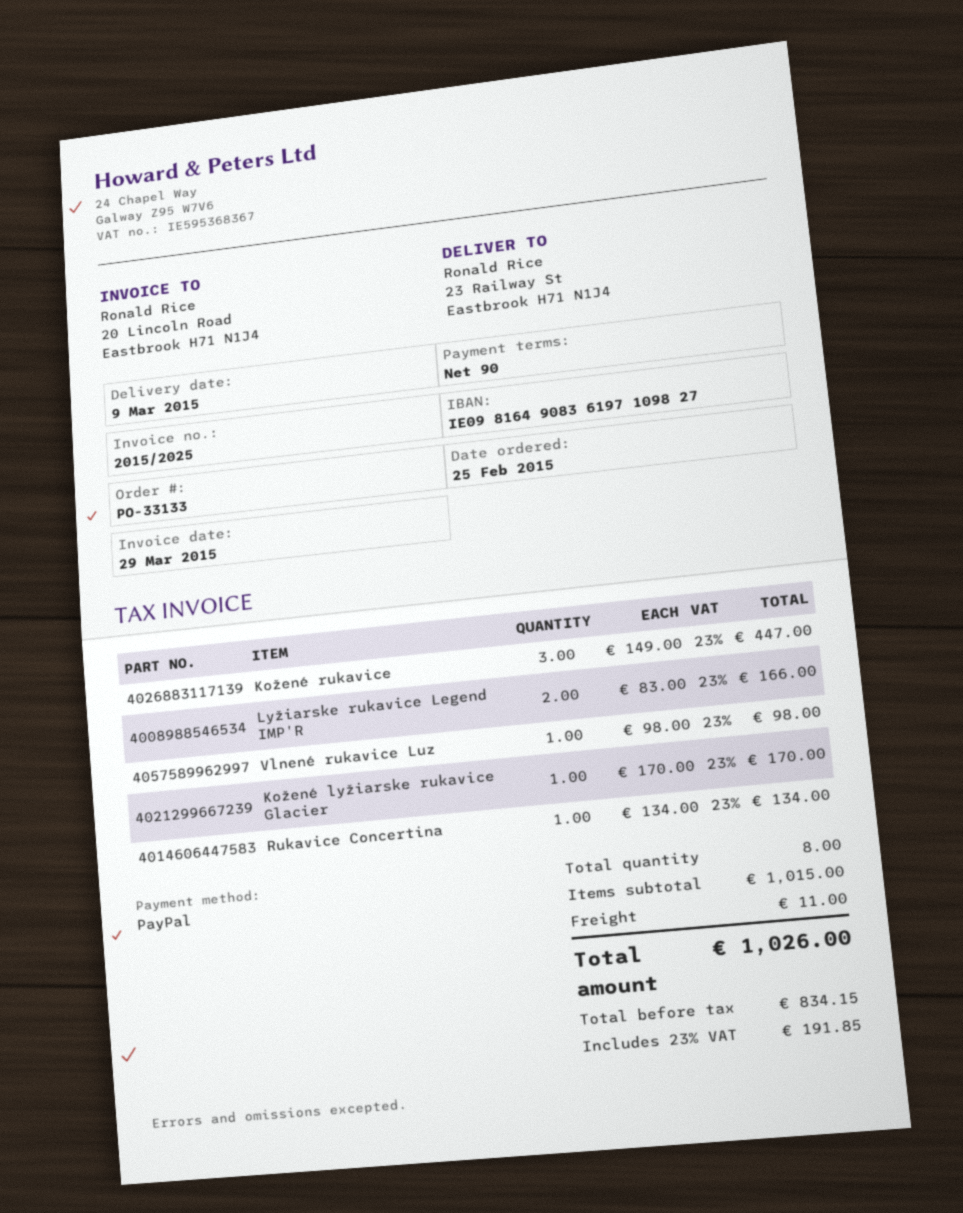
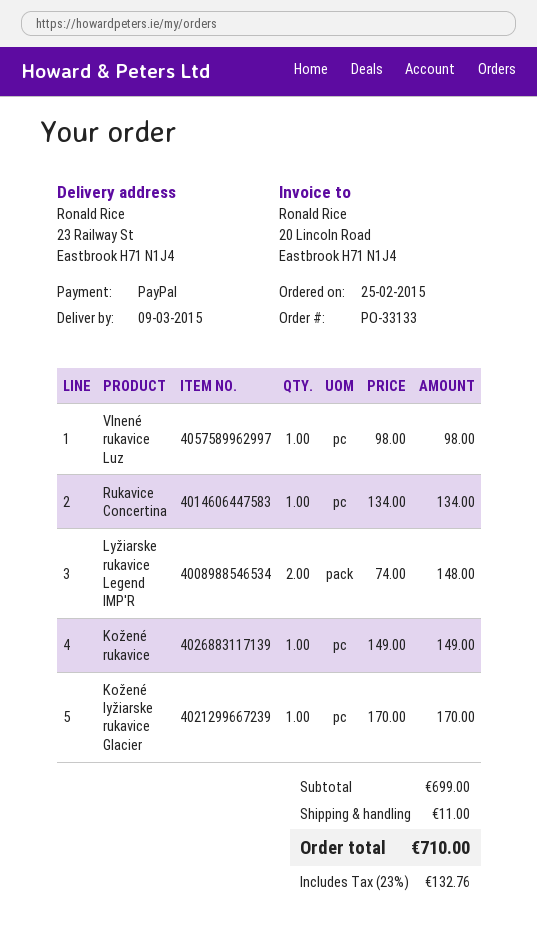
Kožené rukavice: 3 x 149.00 = 447.00 -> 1 x 149.00 = 149.00
Lyžiarske rukavice Legend IMP'R: 2 x 83.00 = 166.00 -> 2 x 74.00 = 148.00
subtotal: 1015.00 -> 699.00
tax: 23% = 191.85 -> 23% = 132.76
total: 1026.00 -> 710.00

